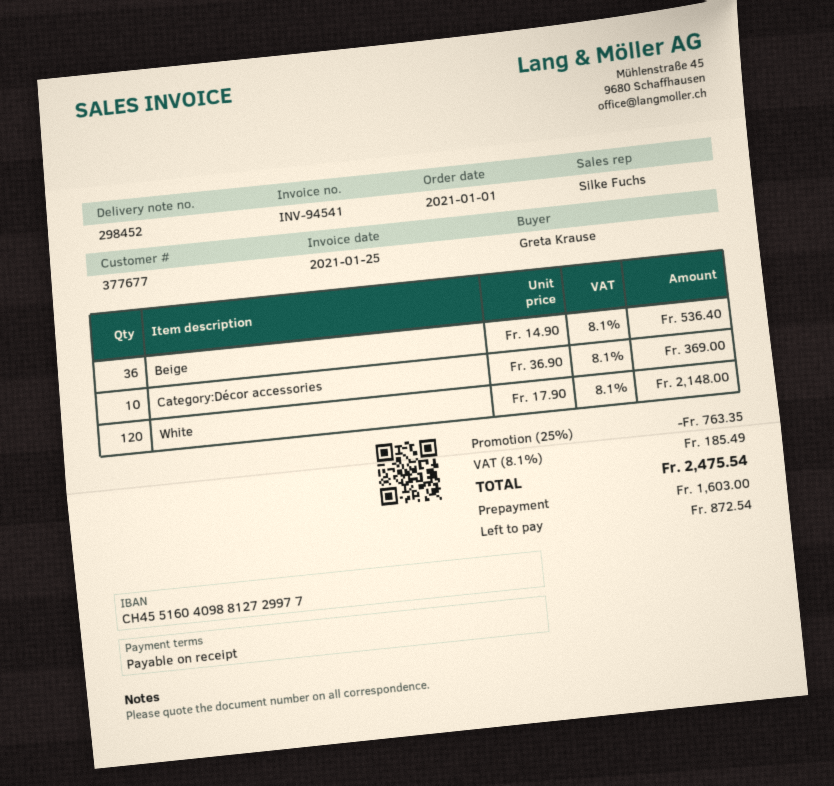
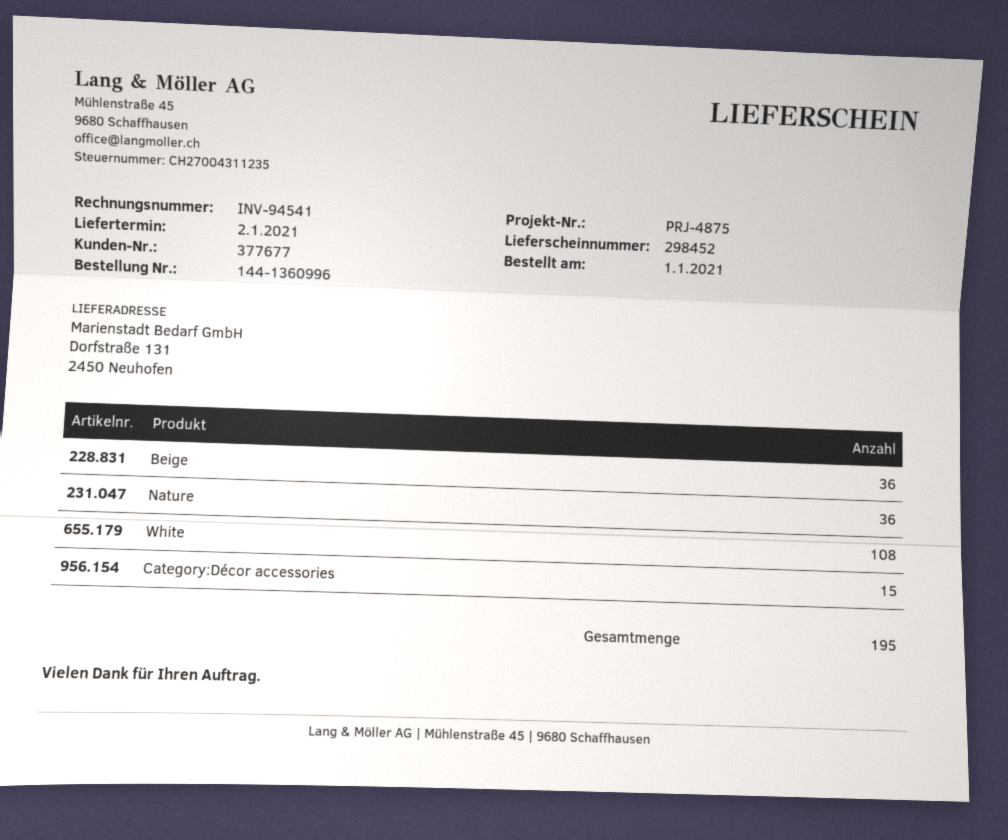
Category:Décor accessories: 10 -> 15
White: 120 -> 108
Nature: none -> 36

